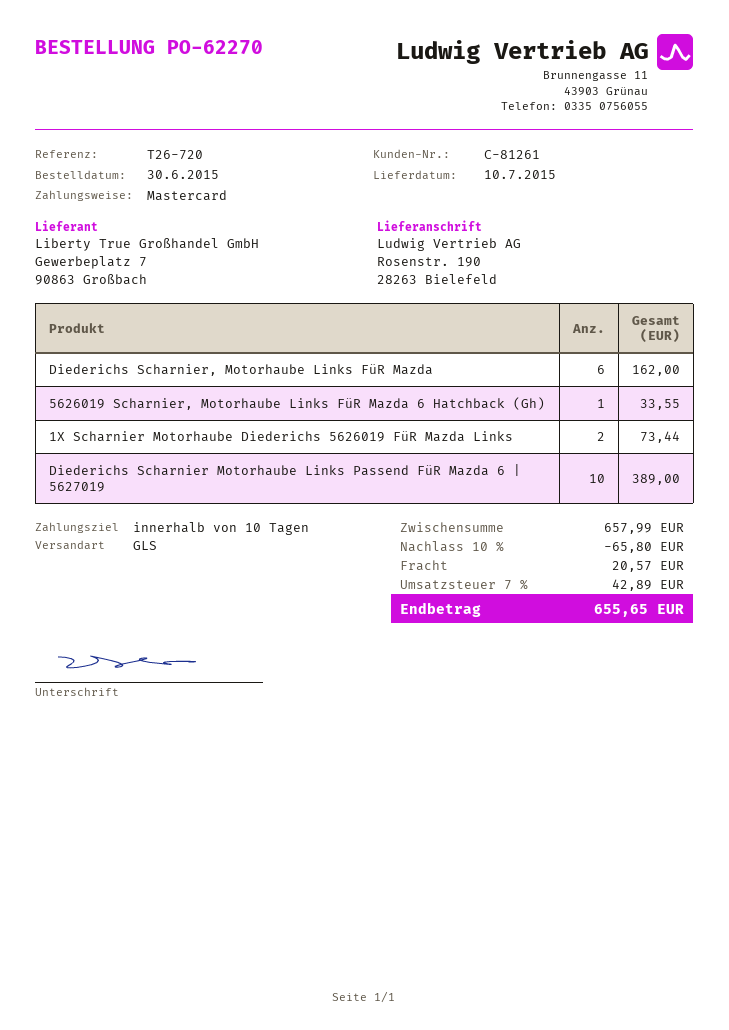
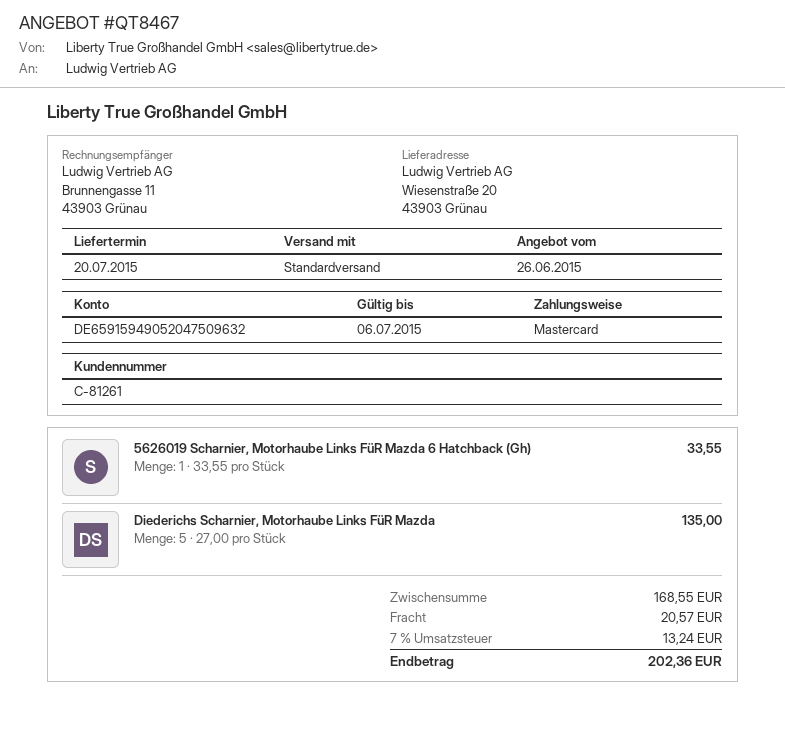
delivery date: 2015-07-10 -> 2015-07-20
shipping method: GLS -> standard
ship to: Rosenstr. 190, 28263 Bielefeld -> Wiesenstraße 20, 43903 Grünau
Diederichs Scharnier, Motorhaube Links FüR Mazda: 6 for 162.00 -> 5 for 135.00
1X Scharnier Motorhaube Diederichs 5626019 FüR Mazda Links: 2 for 73.44 -> none
Diederichs Scharnier Motorhaube Links Passend FüR Mazda 6 | 5627019: 10 for 389.00 -> none
subtotal: 657.99 -> 168.55
discount: 10% = 65.80 -> none
tax: 7% = 42.89 -> 7% = 13.24
total: 655.65 -> 202.36

